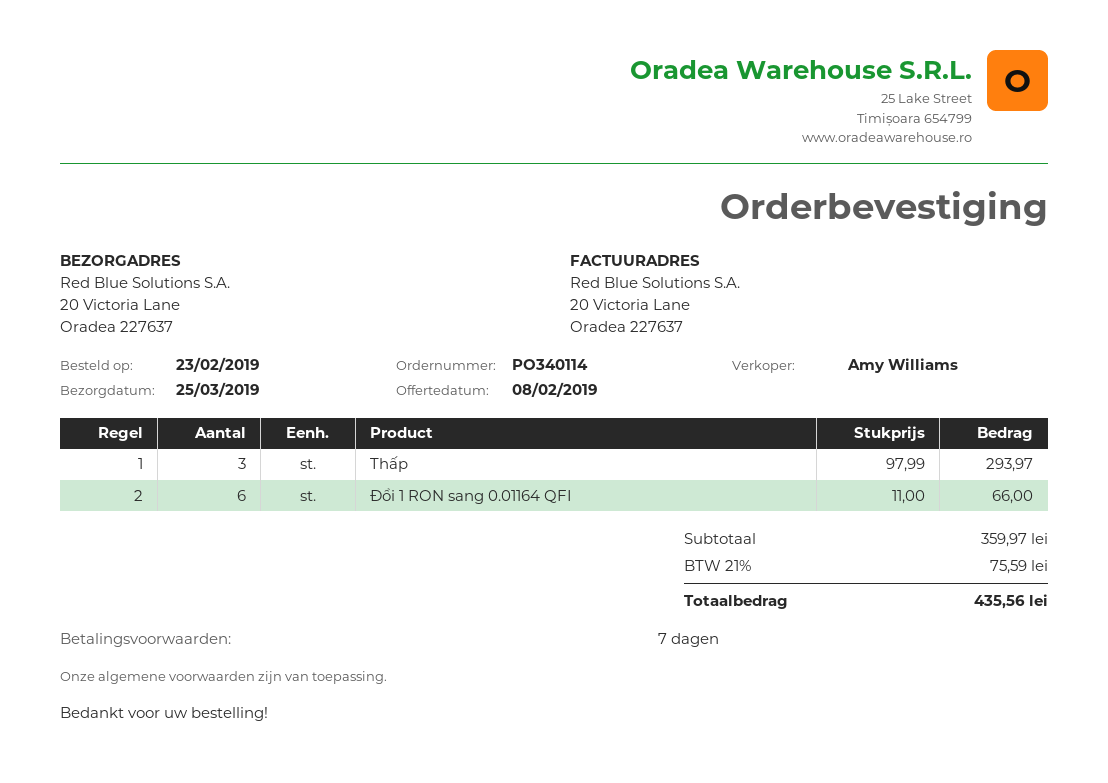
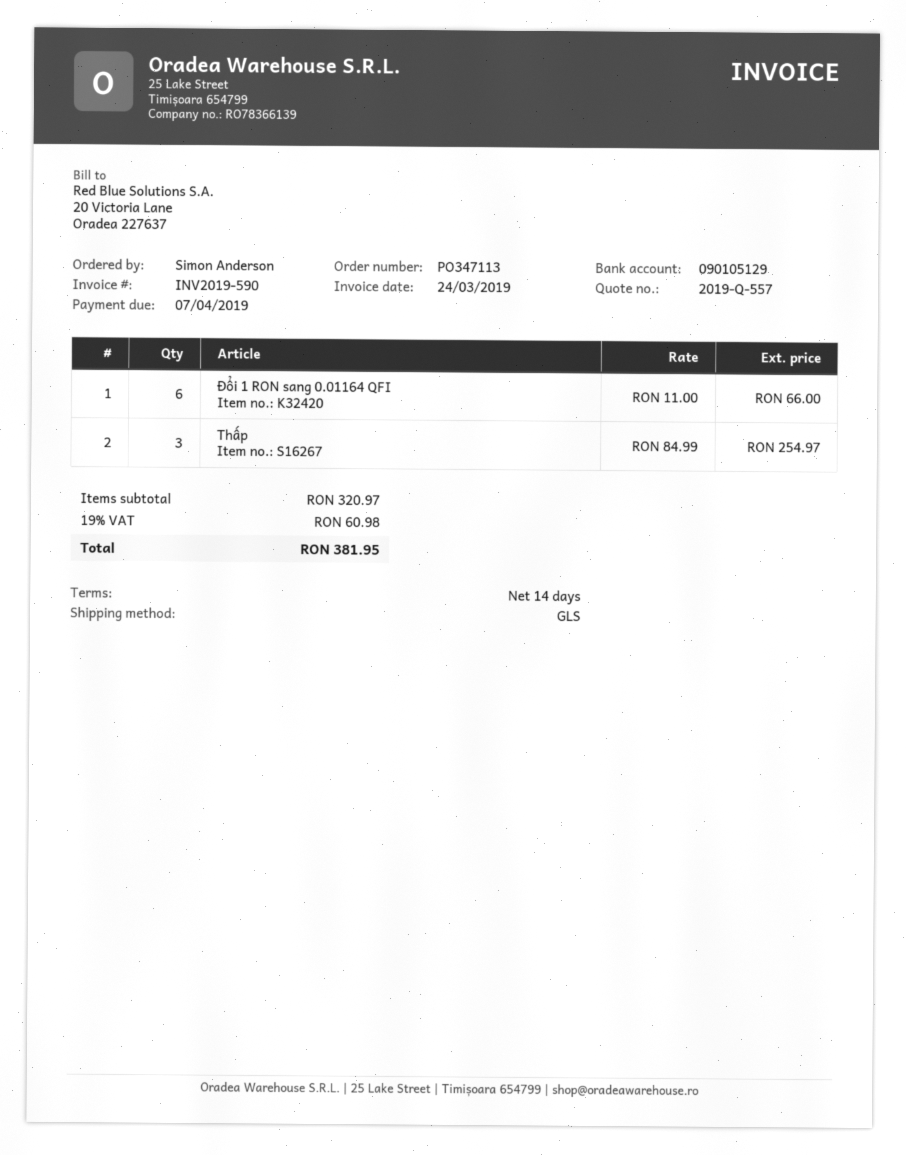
order number: PO340114 -> PO347113
payment terms: 7 days -> 14 days
Thấp: 3 x 97.99 = 293.97 -> 3 x 84.99 = 254.97
subtotal: 359.97 -> 320.97
tax: 21% = 75.59 -> 19% = 60.98
total: 435.56 -> 381.95

